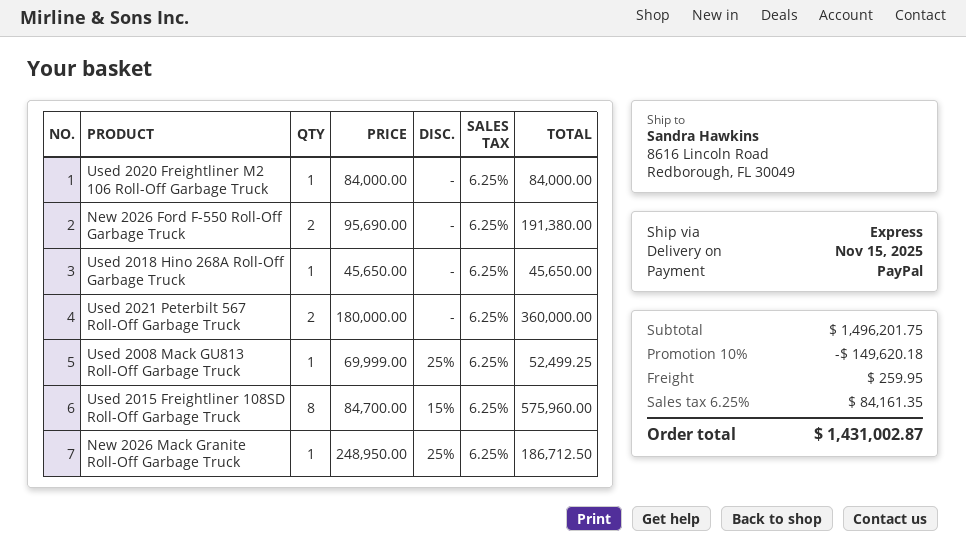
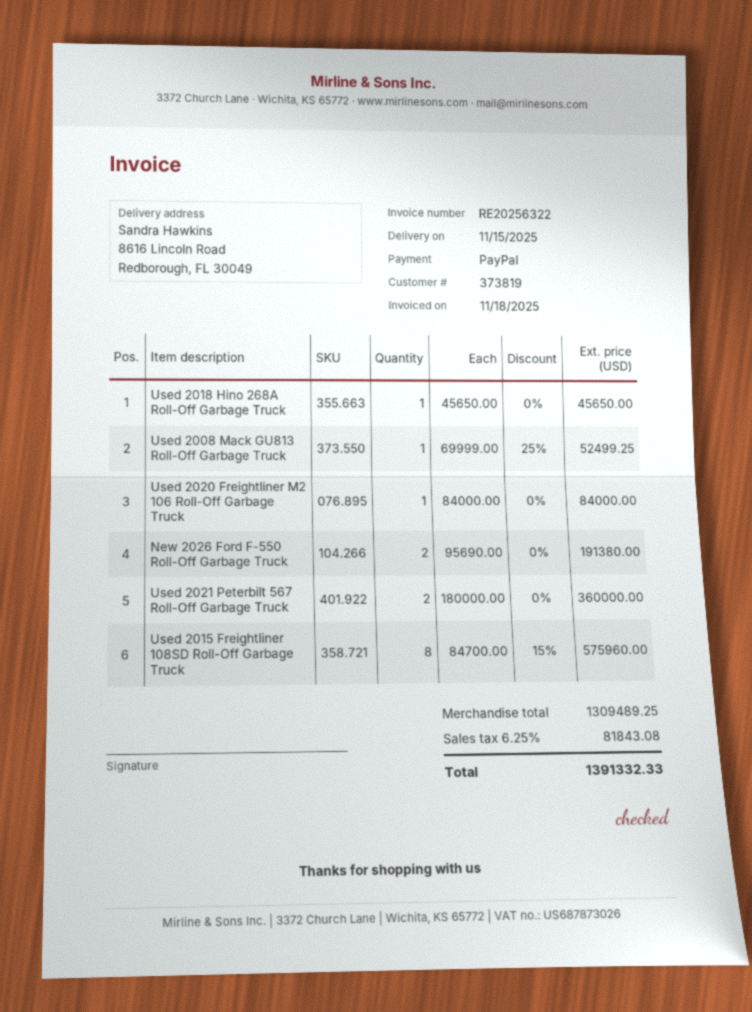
New 2026 Mack Granite Roll-Off Garbage Truck: 1 x 248950.00 - 25% = 186712.50 -> none
subtotal: 1496201.75 -> 1309489.25
discount: 10% = 149620.18 -> none
shipping: 259.95 -> none
tax: 6.25% = 84161.35 -> 6.25% = 81843.08
total: 1431002.87 -> 1391332.33

